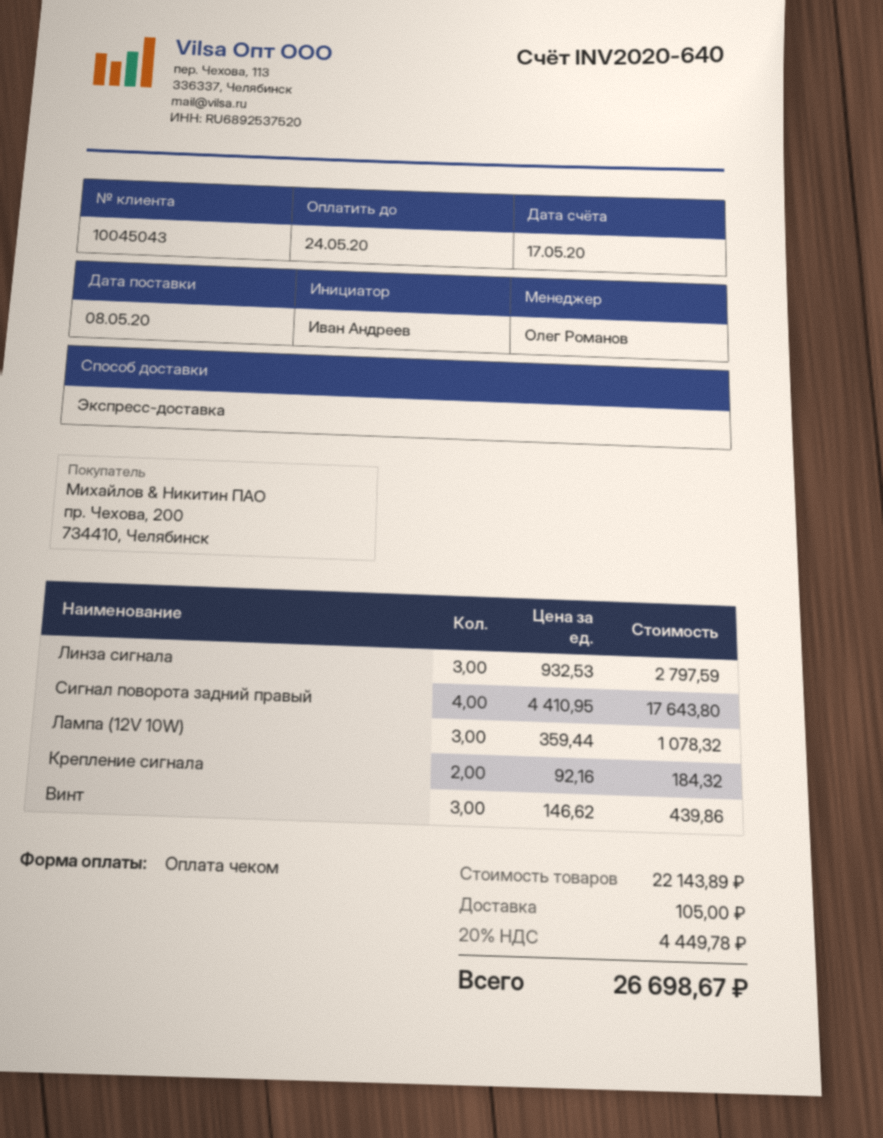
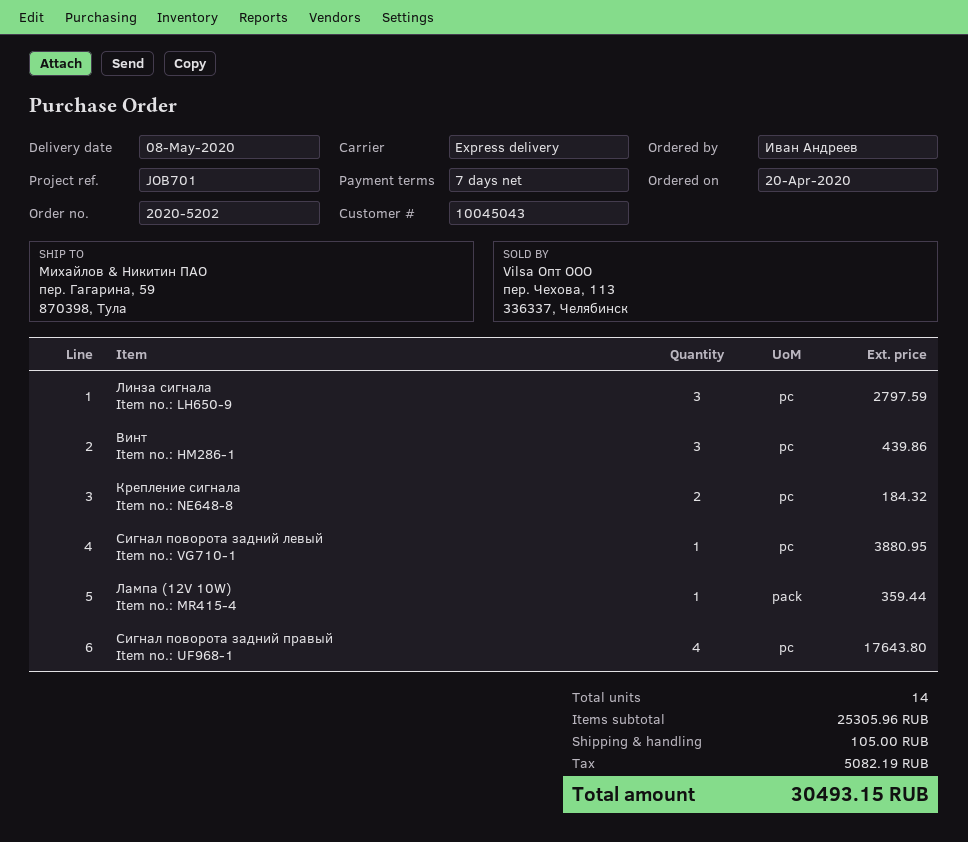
Лампа (12V 10W): 3 for 1078.32 -> 1 for 359.44
Сигнал поворота задний левый: none -> 1 for 3880.95
subtotal: 22143.89 -> 25305.96
tax: 4449.78 -> 5082.19
total: 26698.67 -> 30493.15

